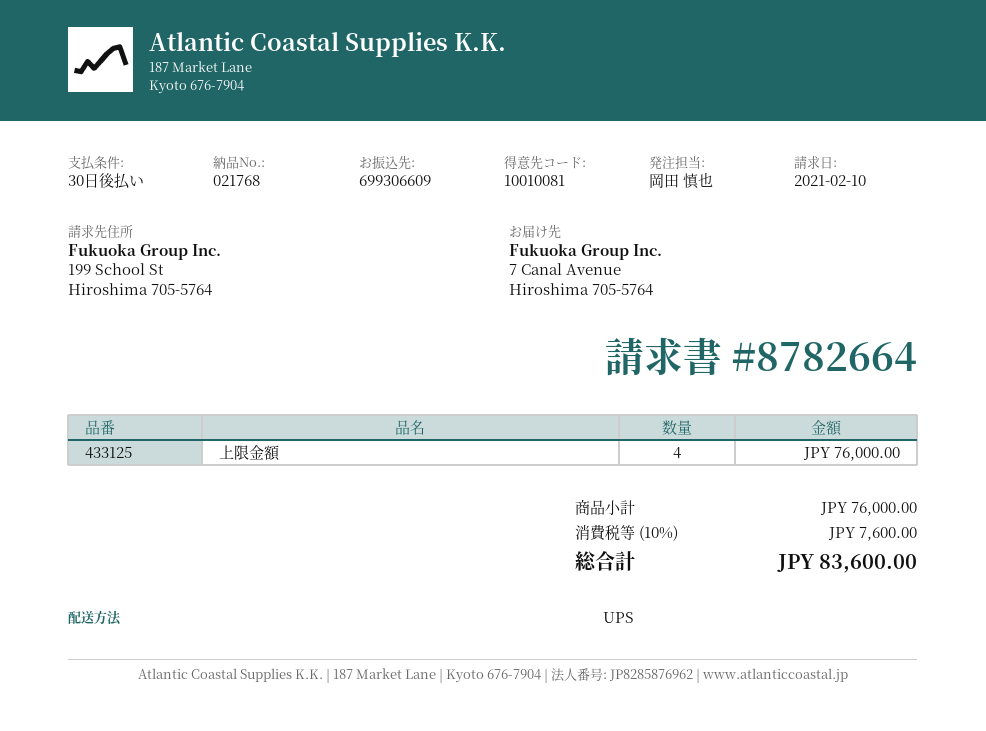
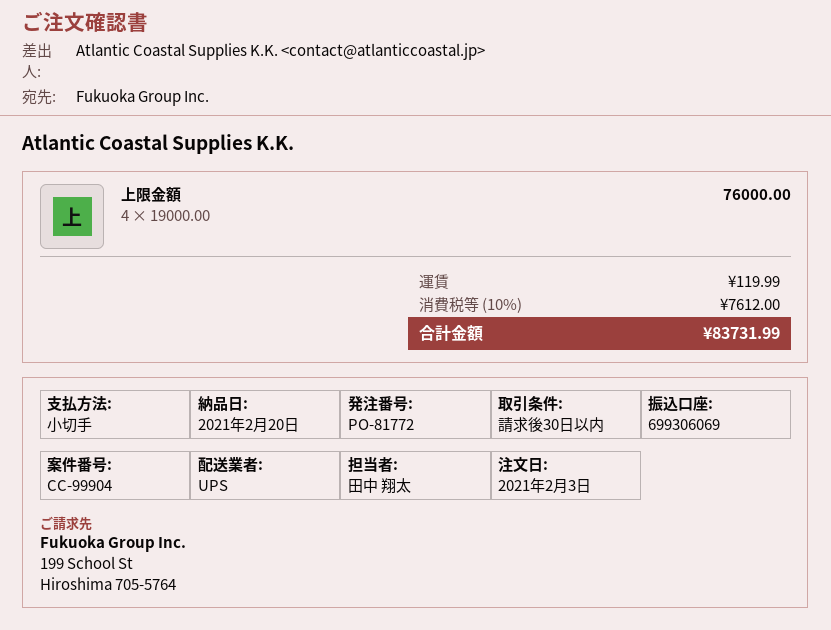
bank account: 699306609 -> 699306069
shipping: none -> 119.99
tax: 10% = 7600.00 -> 10% = 7612.00
total: 83600.00 -> 83731.99

